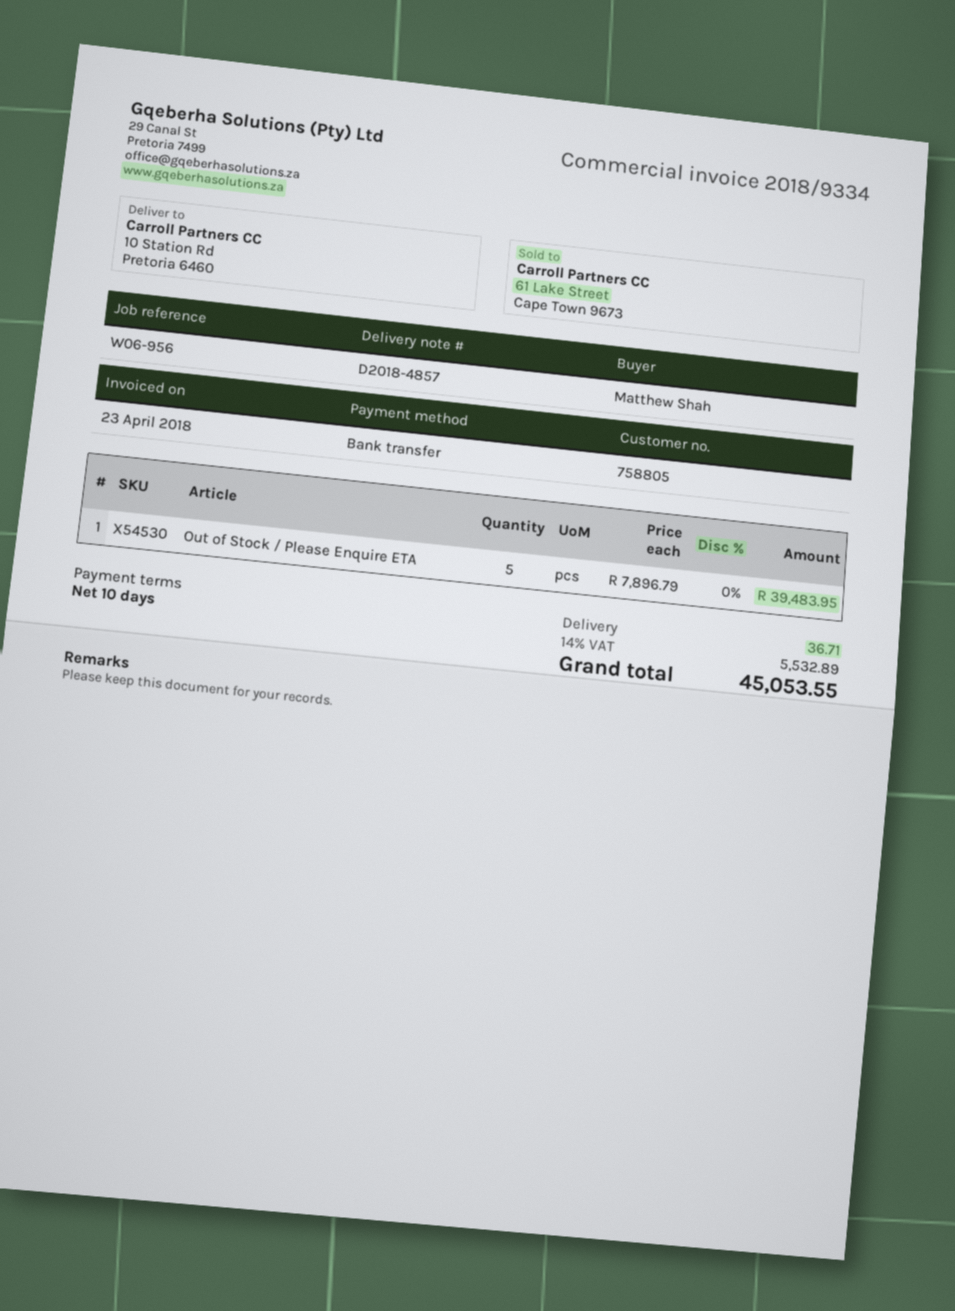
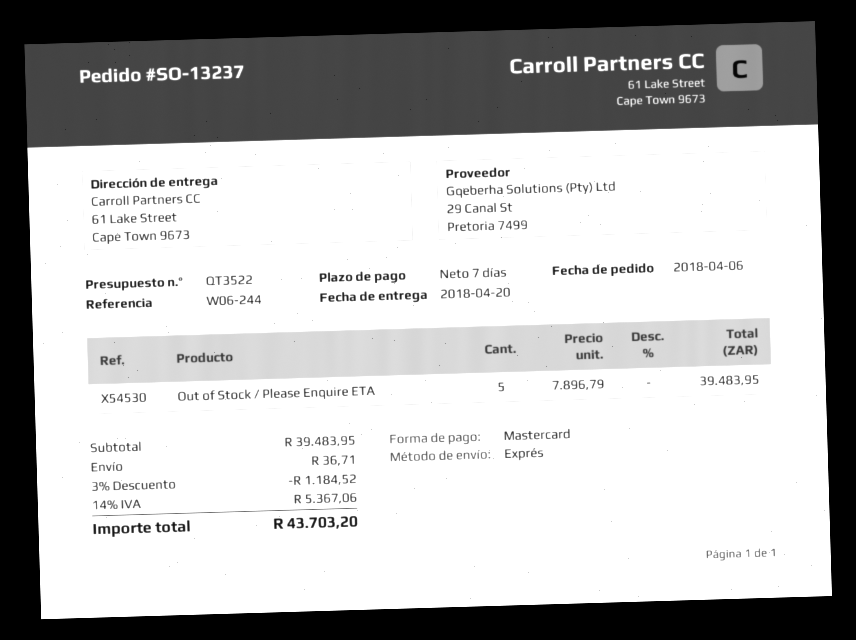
payment terms: 10 days -> 7 days
reference: W06-956 -> W06-244
payment method: bank transfer -> Mastercard
ship to: 10 Station Rd, Pretoria 6460 -> 61 Lake Street, Cape Town 9673
discount: none -> 3% = 1184.52
tax: 14% = 5532.89 -> 14% = 5367.06
total: 45053.55 -> 43703.20

